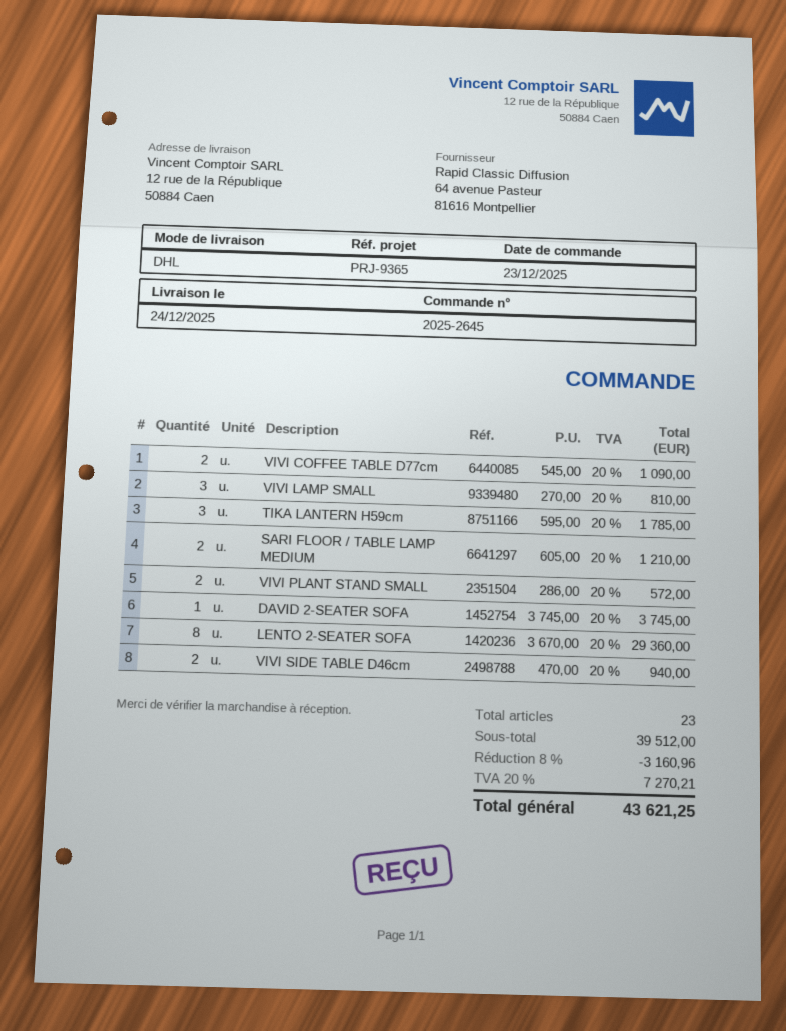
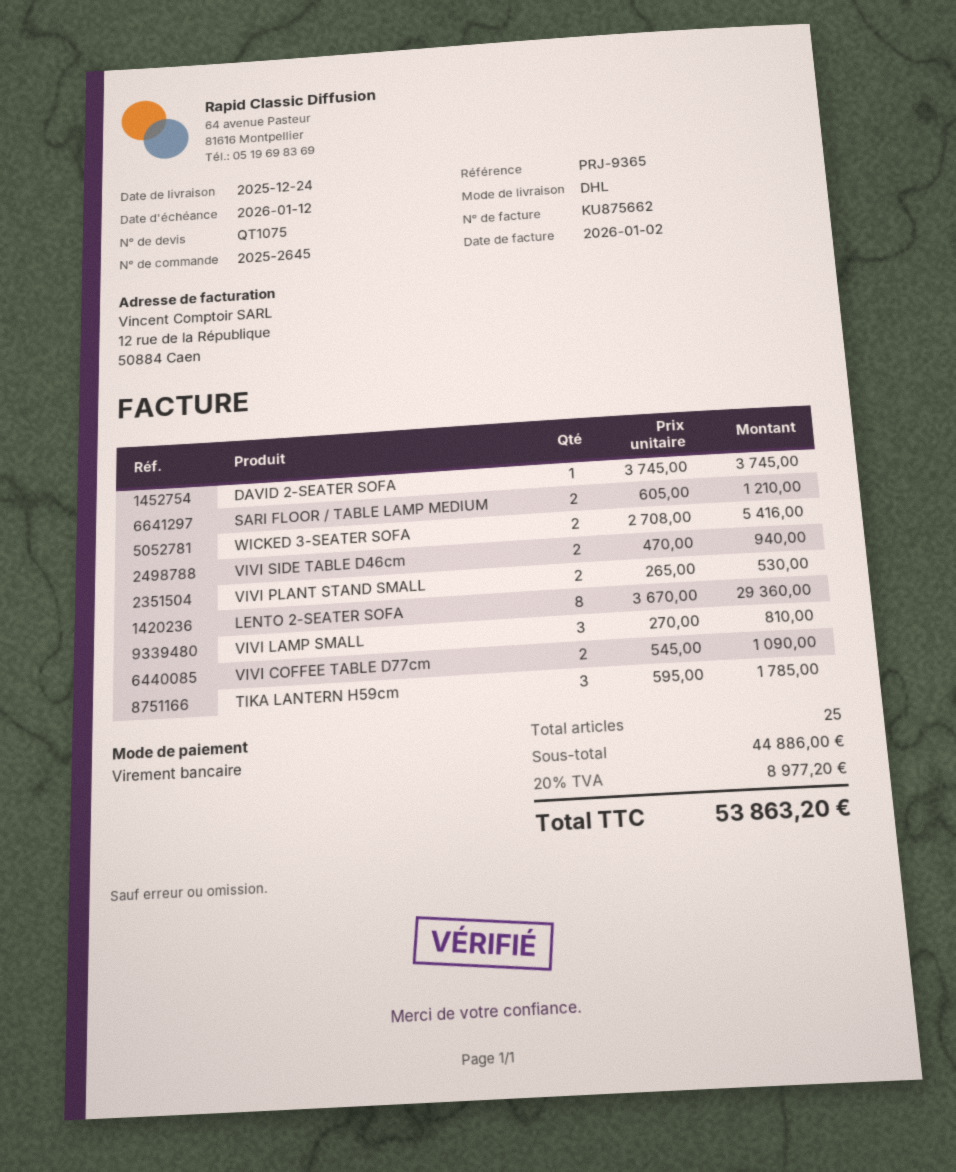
VIVI PLANT STAND SMALL: 2 x 286.00 = 572.00 -> 2 x 265.00 = 530.00
WICKED 3-SEATER SOFA: none -> 2 x 2708.00 = 5416.00
total quantity: 23 -> 25
subtotal: 39512.00 -> 44886.00
discount: 8% = 3160.96 -> none
tax: 20% = 7270.21 -> 20% = 8977.20
total: 43621.25 -> 53863.20

